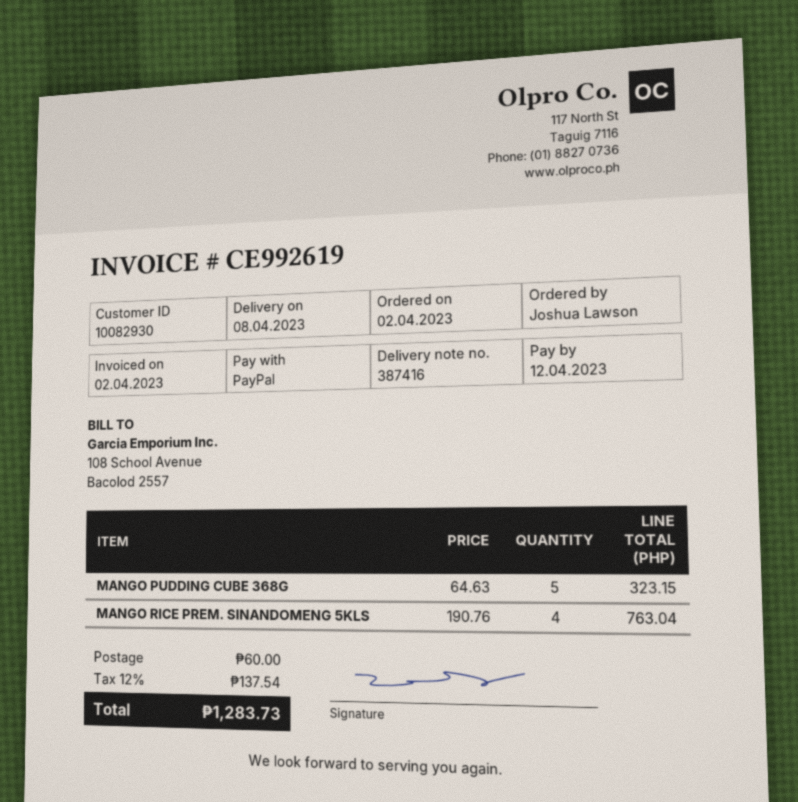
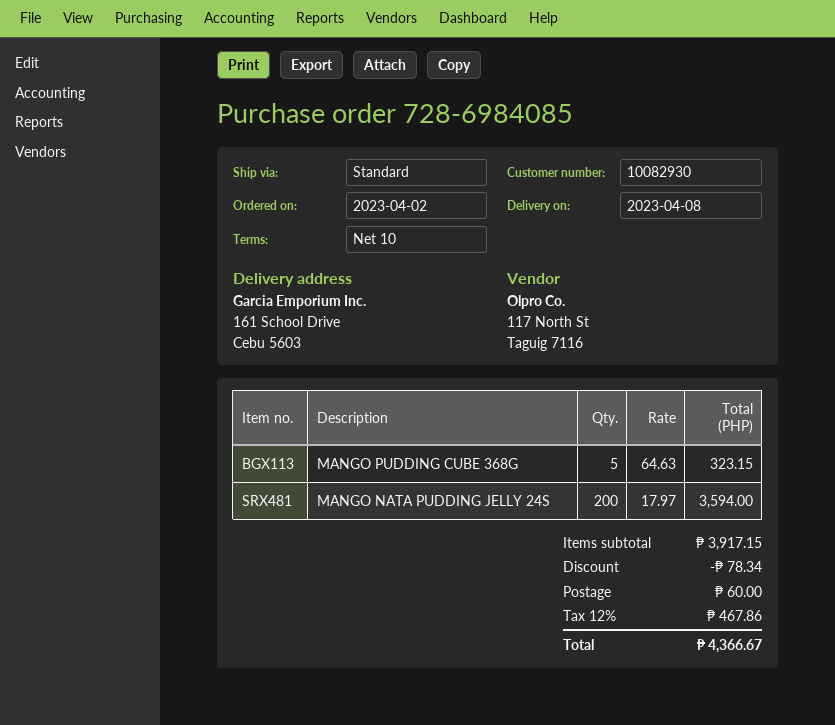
MANGO RICE PREM. SINANDOMENG 5KLS: 4 x 190.76 = 763.04 -> none
MANGO NATA PUDDING JELLY 24S: none -> 200 x 17.97 = 3594.00
discount: none -> 78.34
tax: 12% = 137.54 -> 12% = 467.86
total: 1283.73 -> 4366.67

